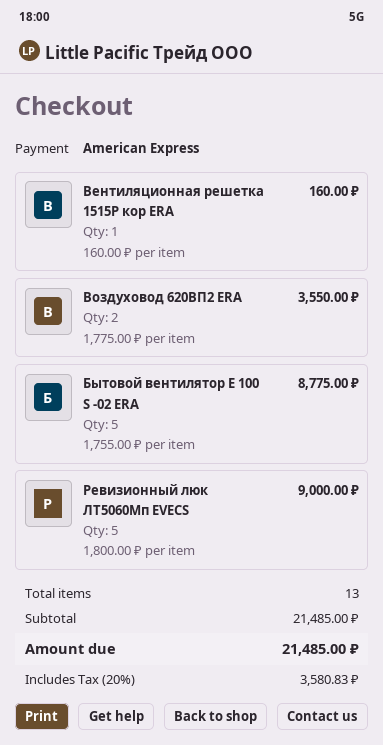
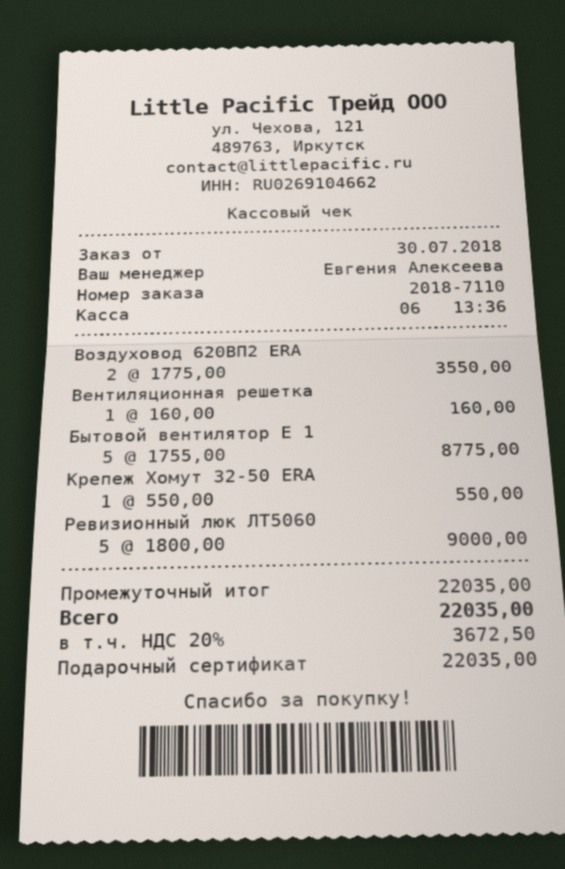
payment method: American Express -> gift card
Крепеж Хомут 32-50 ERA: none -> 1 x 550.00 = 550.00
subtotal: 21485.00 -> 22035.00
tax: 20% = 3580.83 -> 20% = 3672.50
total: 21485.00 -> 22035.00

